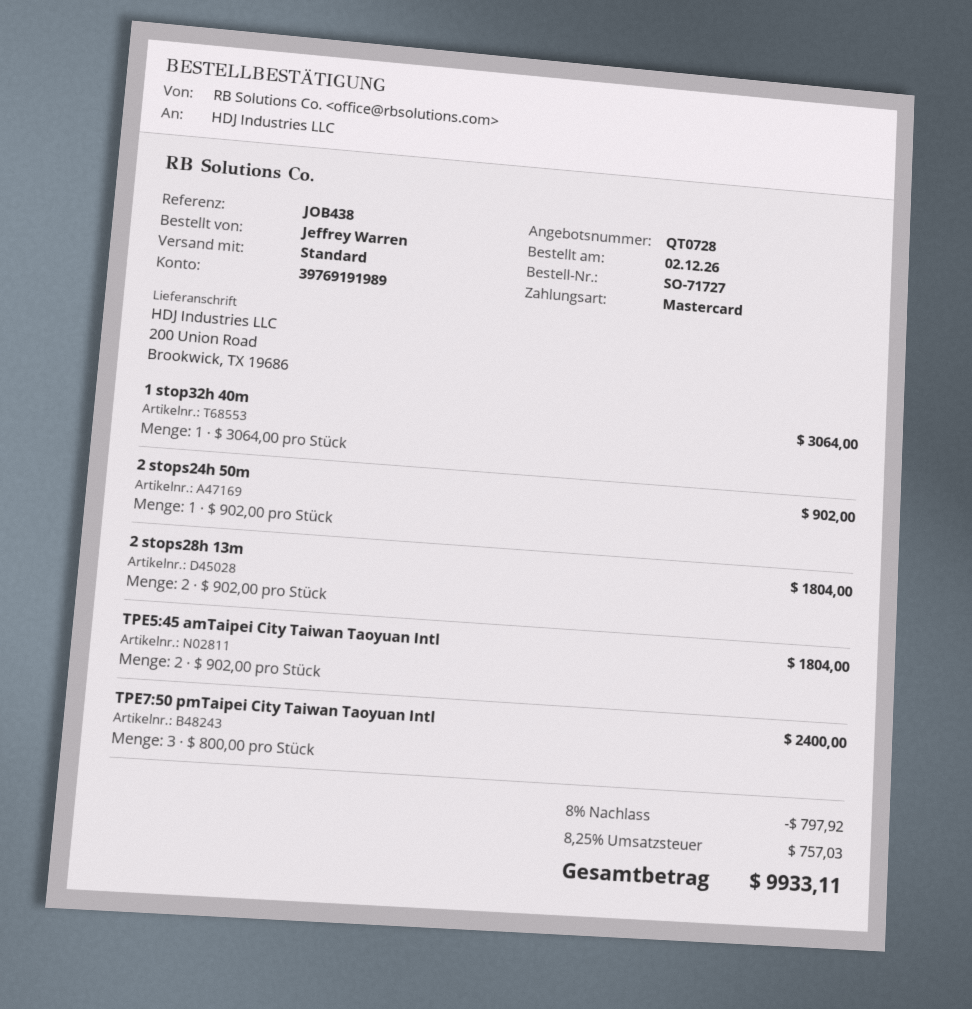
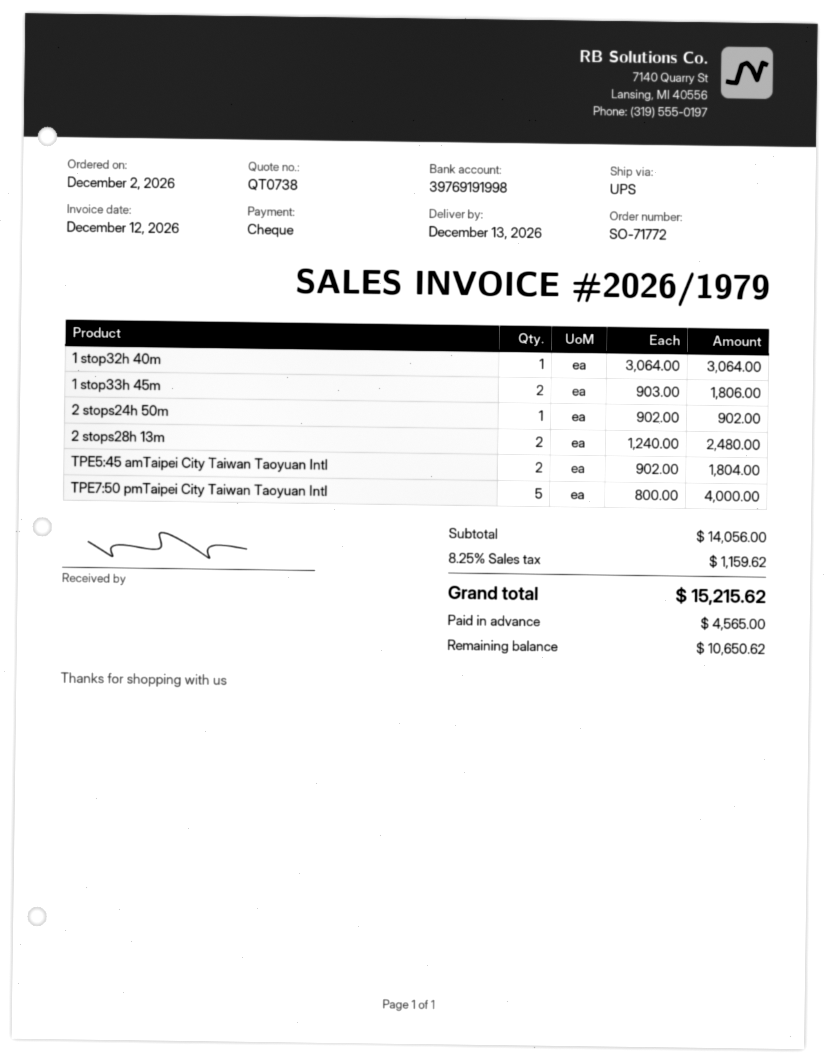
quote number: QT0728 -> QT0738
order number: SO-71727 -> SO-71772
payment method: Mastercard -> cheque
bank account: 39769191989 -> 39769191998
shipping method: standard -> UPS
2 stops28h 13m: 2 x 902.00 = 1804.00 -> 2 x 1240.00 = 2480.00
TPE7:50 pmTaipei City Taiwan Taoyuan Intl: 3 x 800.00 = 2400.00 -> 5 x 800.00 = 4000.00
1 stop33h 45m: none -> 2 x 903.00 = 1806.00
discount: 8% = 797.92 -> none
tax: 8.25% = 757.03 -> 8.25% = 1159.62
total: 9933.11 -> 15215.62

